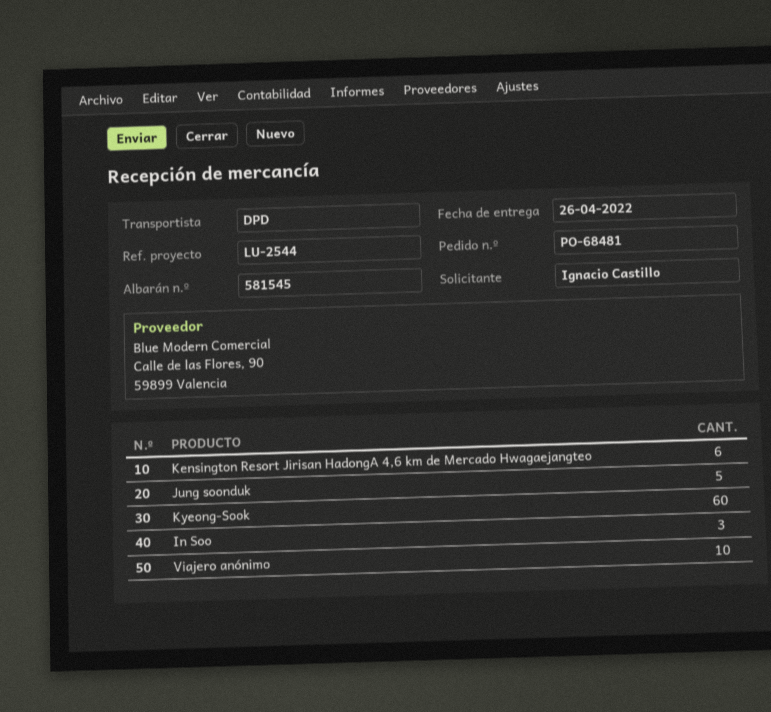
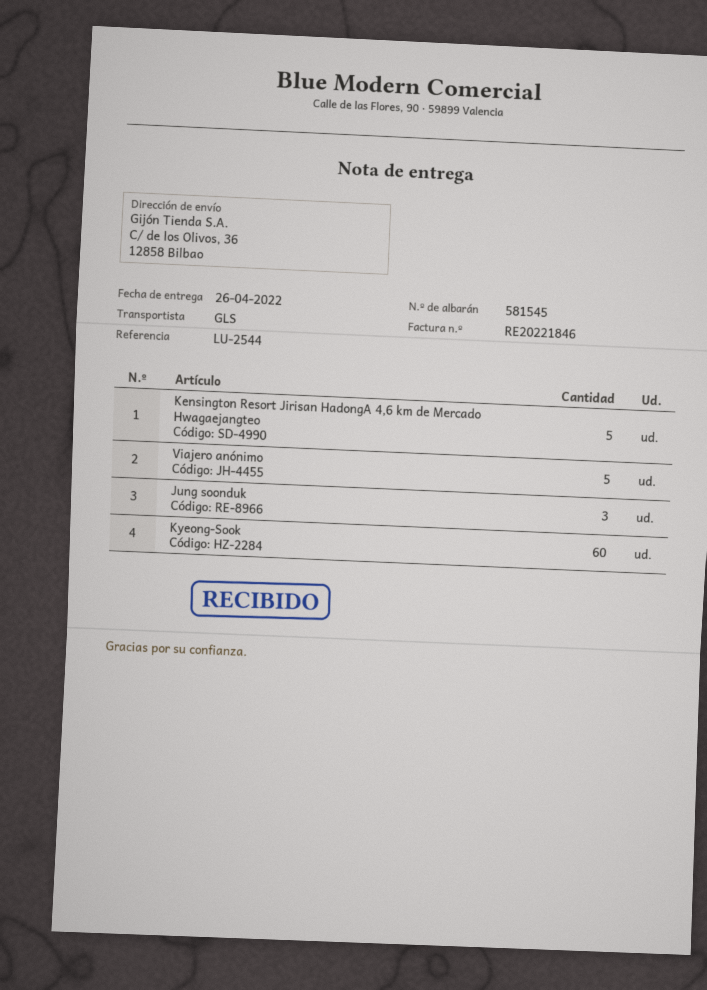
shipping method: DPD -> GLS
Kensington Resort Jirisan HadongA 4,6 km de Mercado Hwagaejangteo: 6 -> 5
Jung soonduk: 5 -> 3
In Soo: 3 -> none
Viajero anónimo: 10 -> 5

